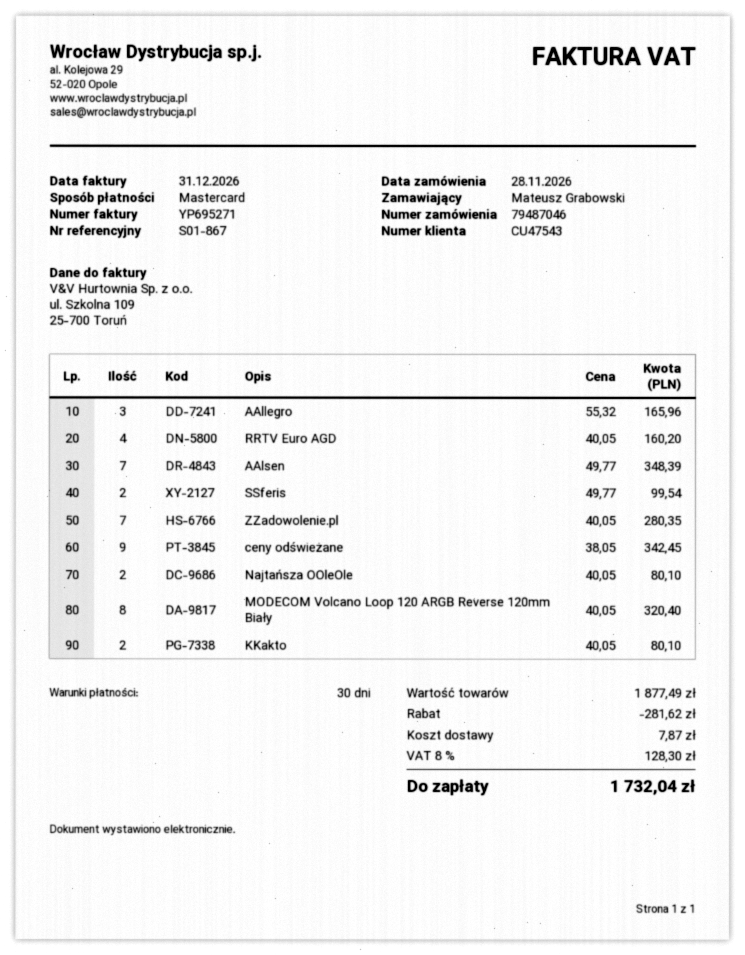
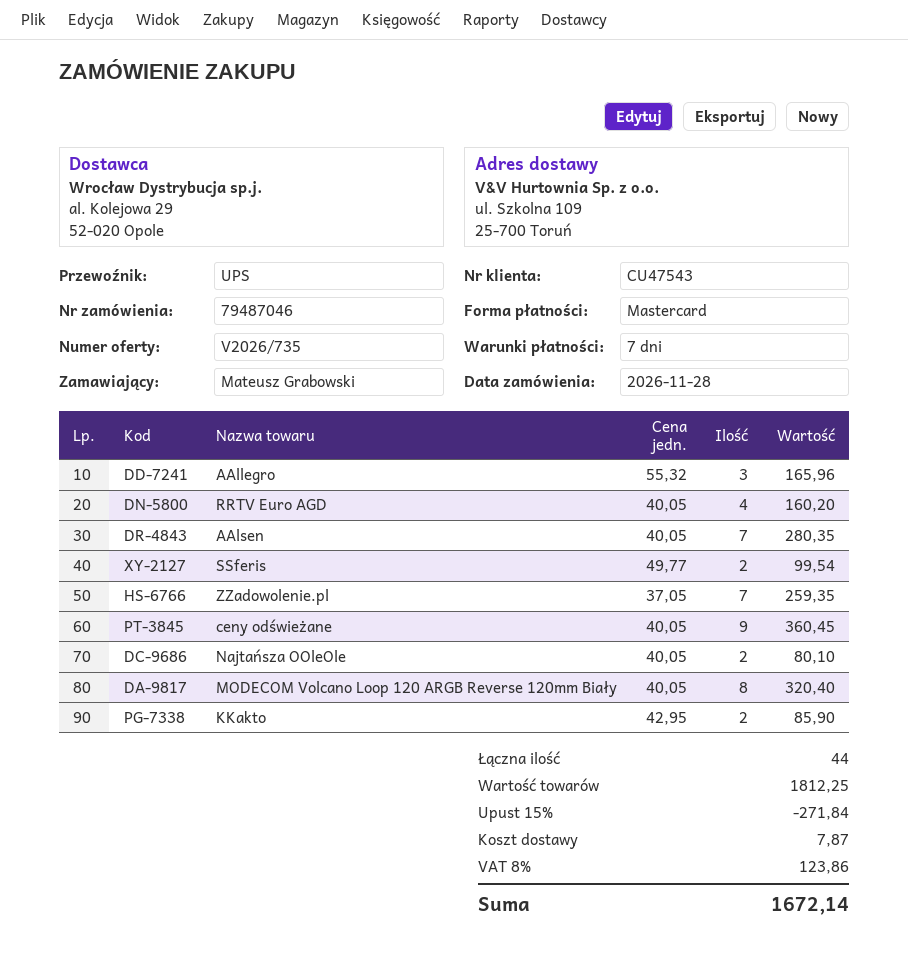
payment terms: 30 days -> 7 days
AAlsen: 7 x 49.77 = 348.39 -> 7 x 40.05 = 280.35
ZZadowolenie.pl: 7 x 40.05 = 280.35 -> 7 x 37.05 = 259.35
ceny odświeżane: 9 x 38.05 = 342.45 -> 9 x 40.05 = 360.45
KKakto: 2 x 40.05 = 80.10 -> 2 x 42.95 = 85.90
subtotal: 1877.49 -> 1812.25
discount: 281.62 -> 271.84
tax: 8% = 128.30 -> 8% = 123.86
total: 1732.04 -> 1672.14

